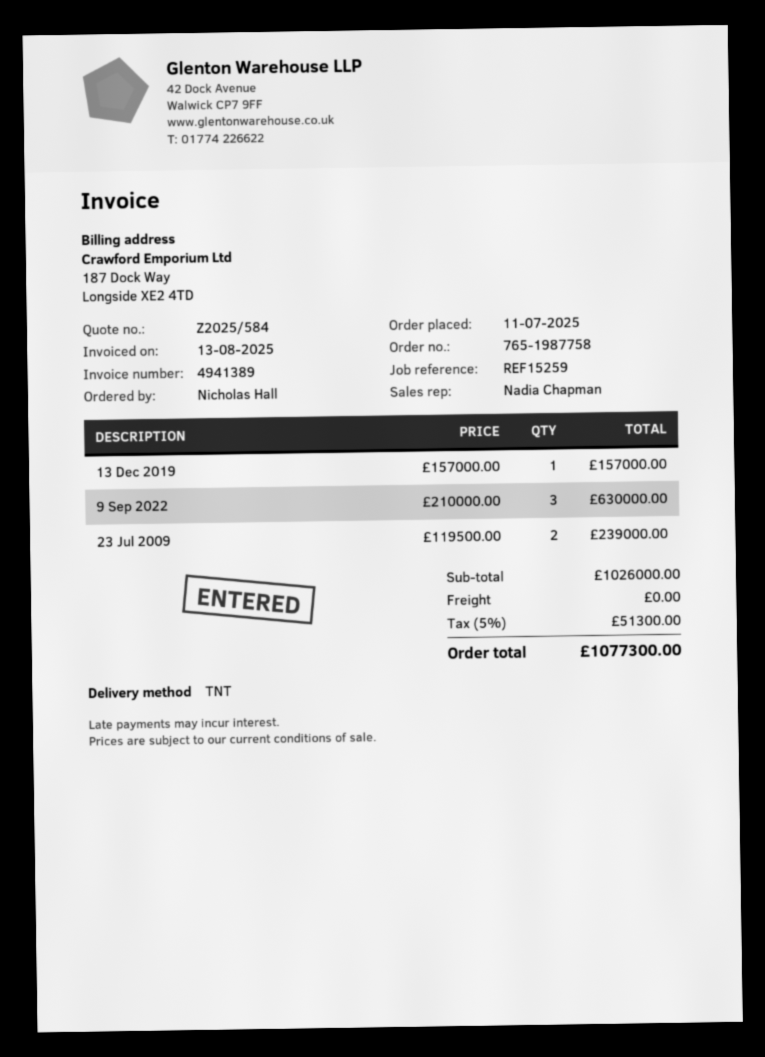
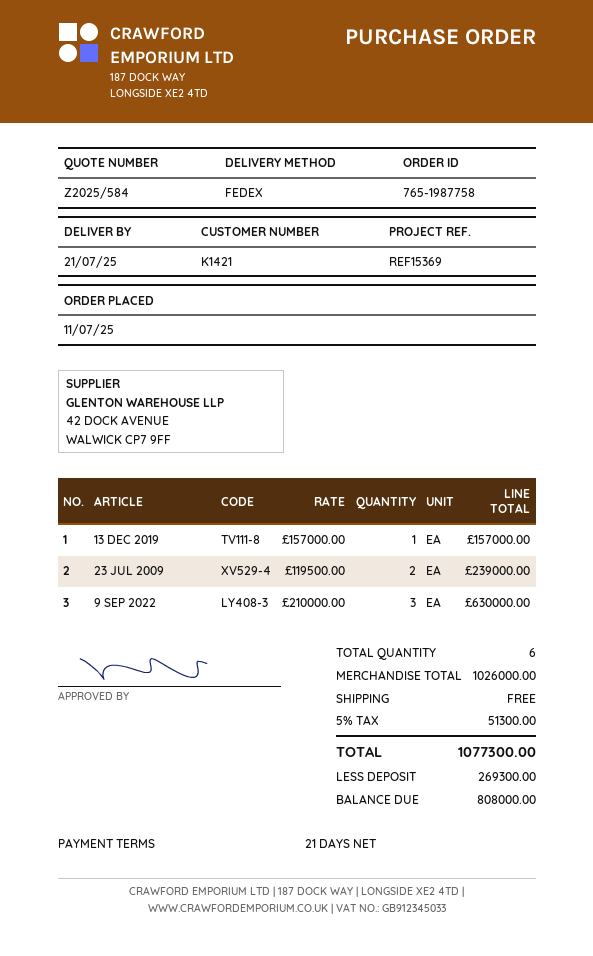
reference: REF15259 -> REF15369
shipping method: TNT -> FedEx

